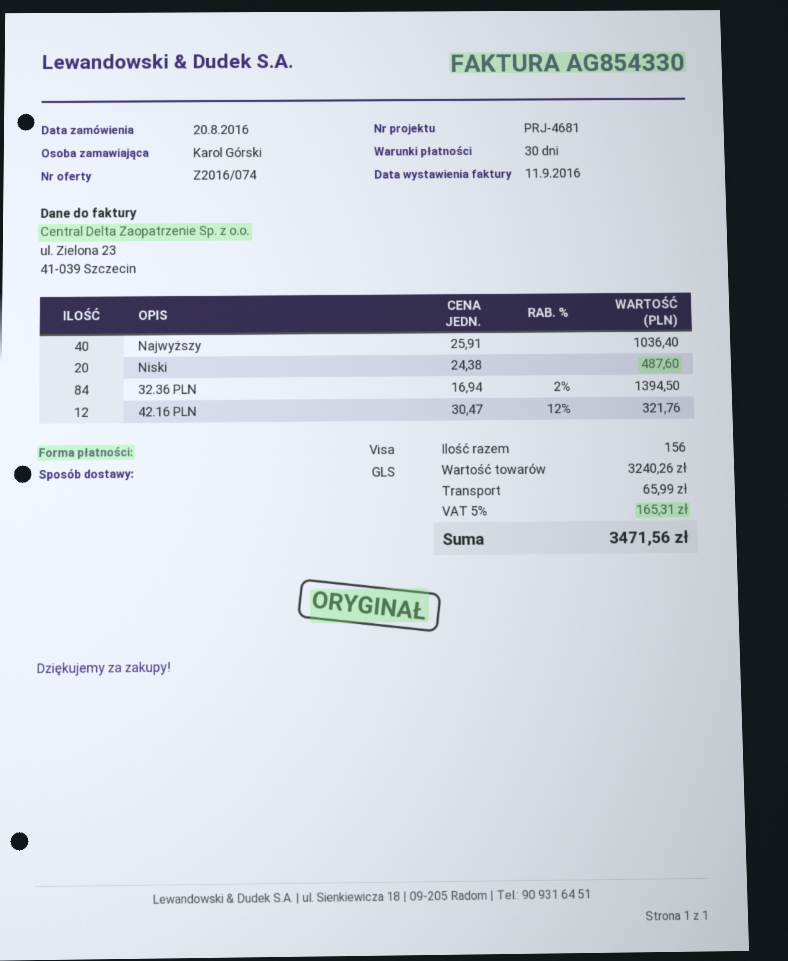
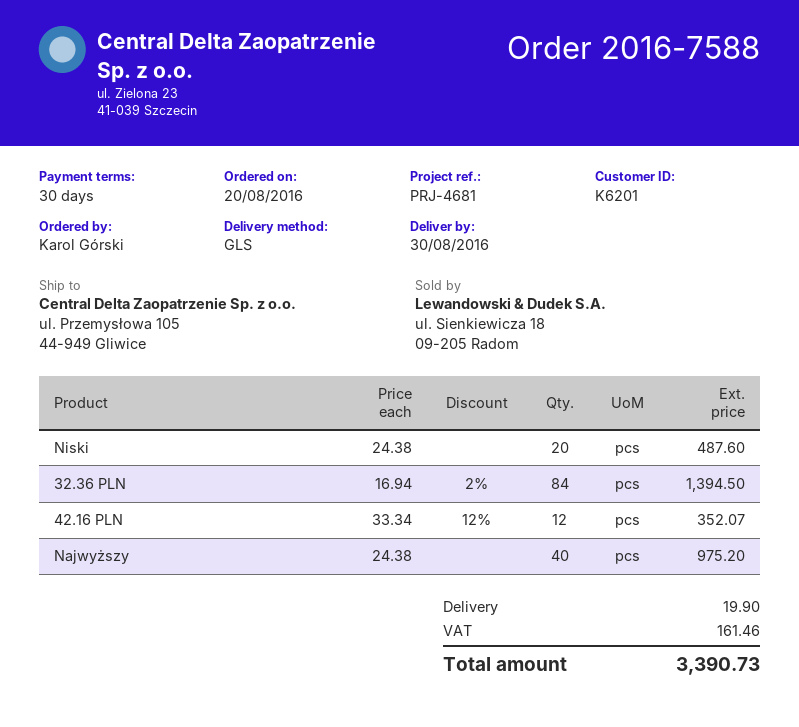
Najwyższy: 40 x 25.91 = 1036.40 -> 40 x 24.38 = 975.20
42.16 PLN: 12 x 30.47 - 12% = 321.76 -> 12 x 33.34 - 12% = 352.07
shipping: 65.99 -> 19.90
tax: 165.31 -> 161.46
total: 3471.56 -> 3390.73

